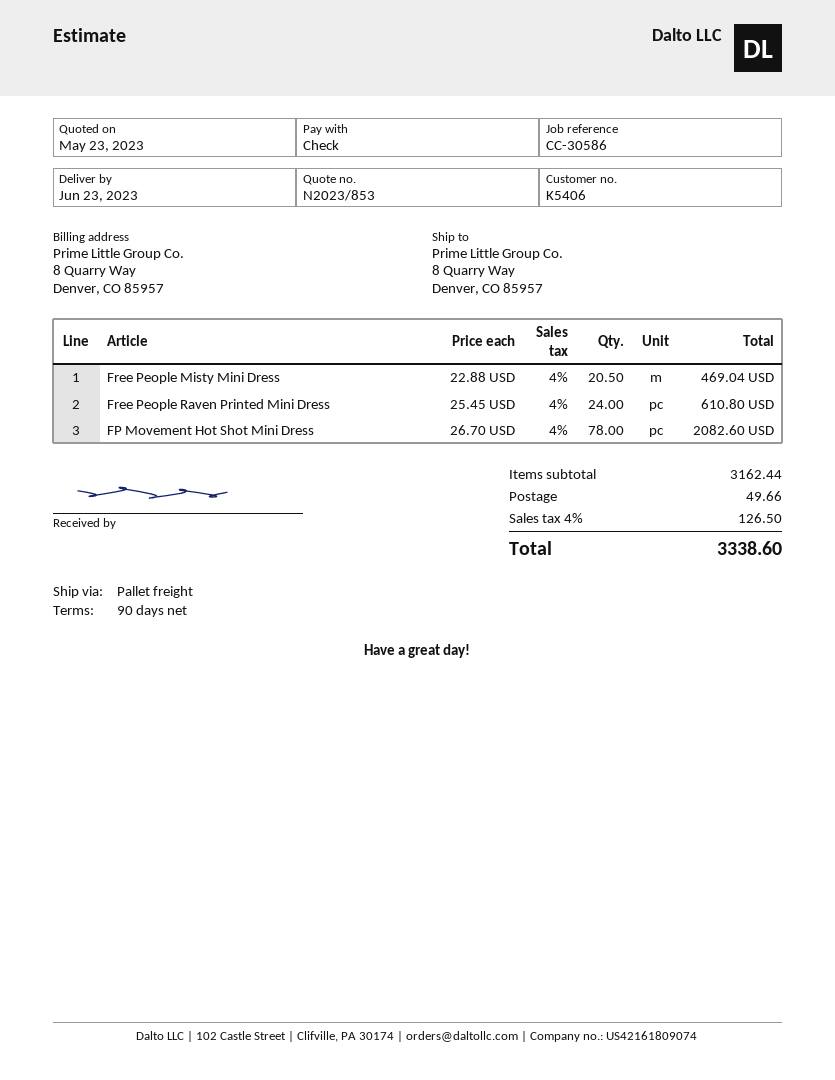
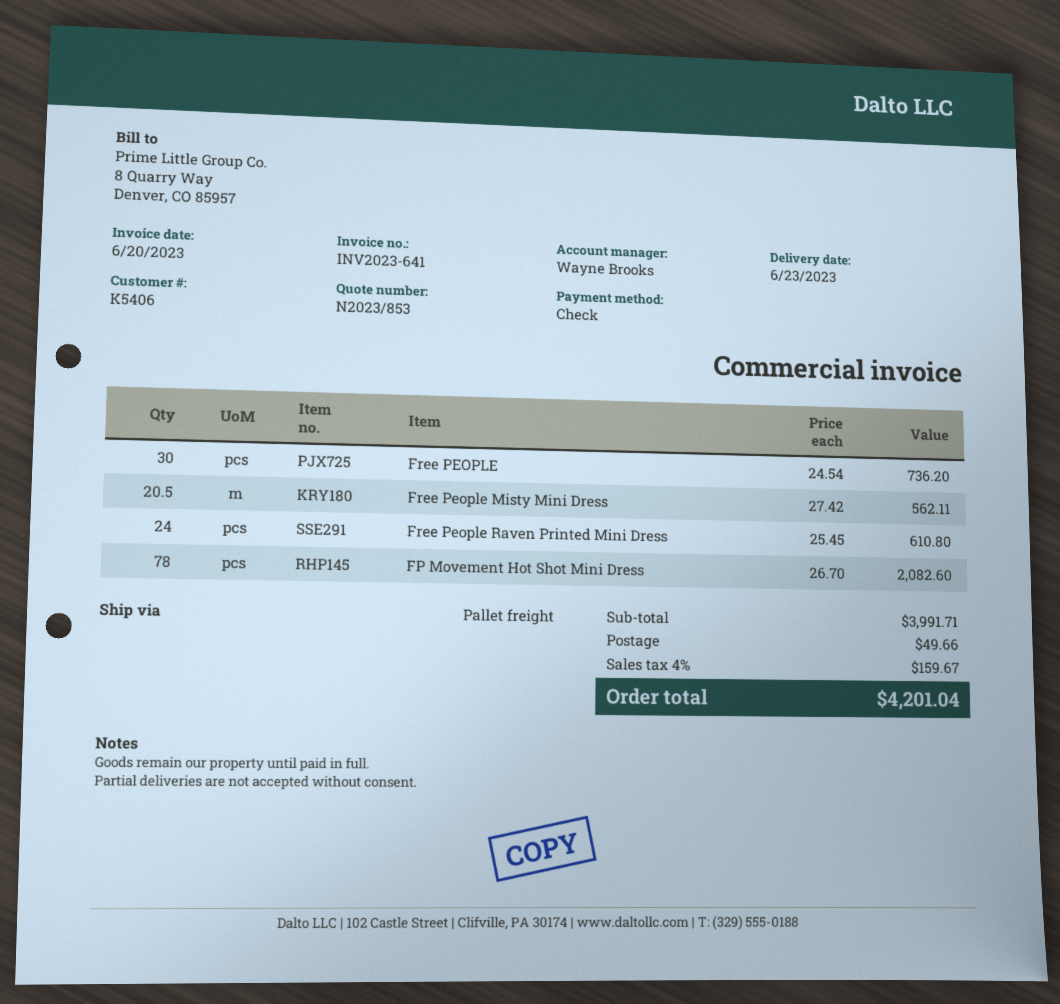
Free People Misty Mini Dress: 20.5 x 22.88 = 469.04 -> 20.5 x 27.42 = 562.11
Free PEOPLE: none -> 30 x 24.54 = 736.20
subtotal: 3162.44 -> 3991.71
tax: 4% = 126.50 -> 4% = 159.67
total: 3338.60 -> 4201.04

